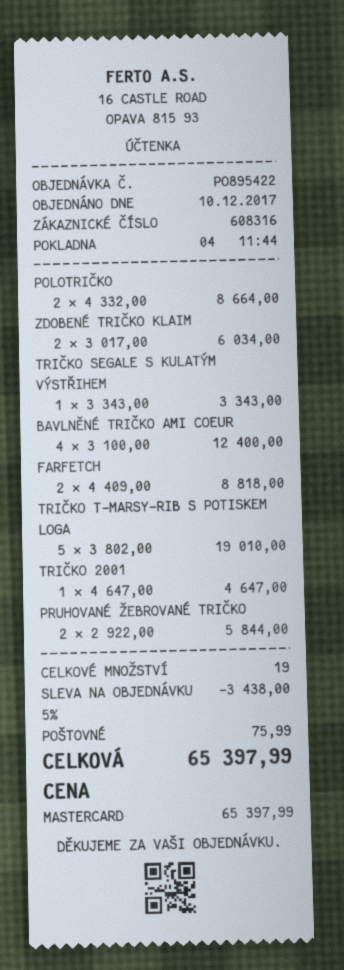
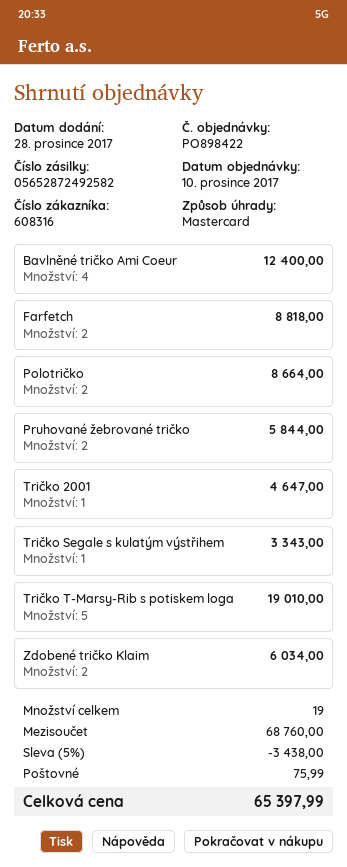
order number: PO895422 -> PO898422

